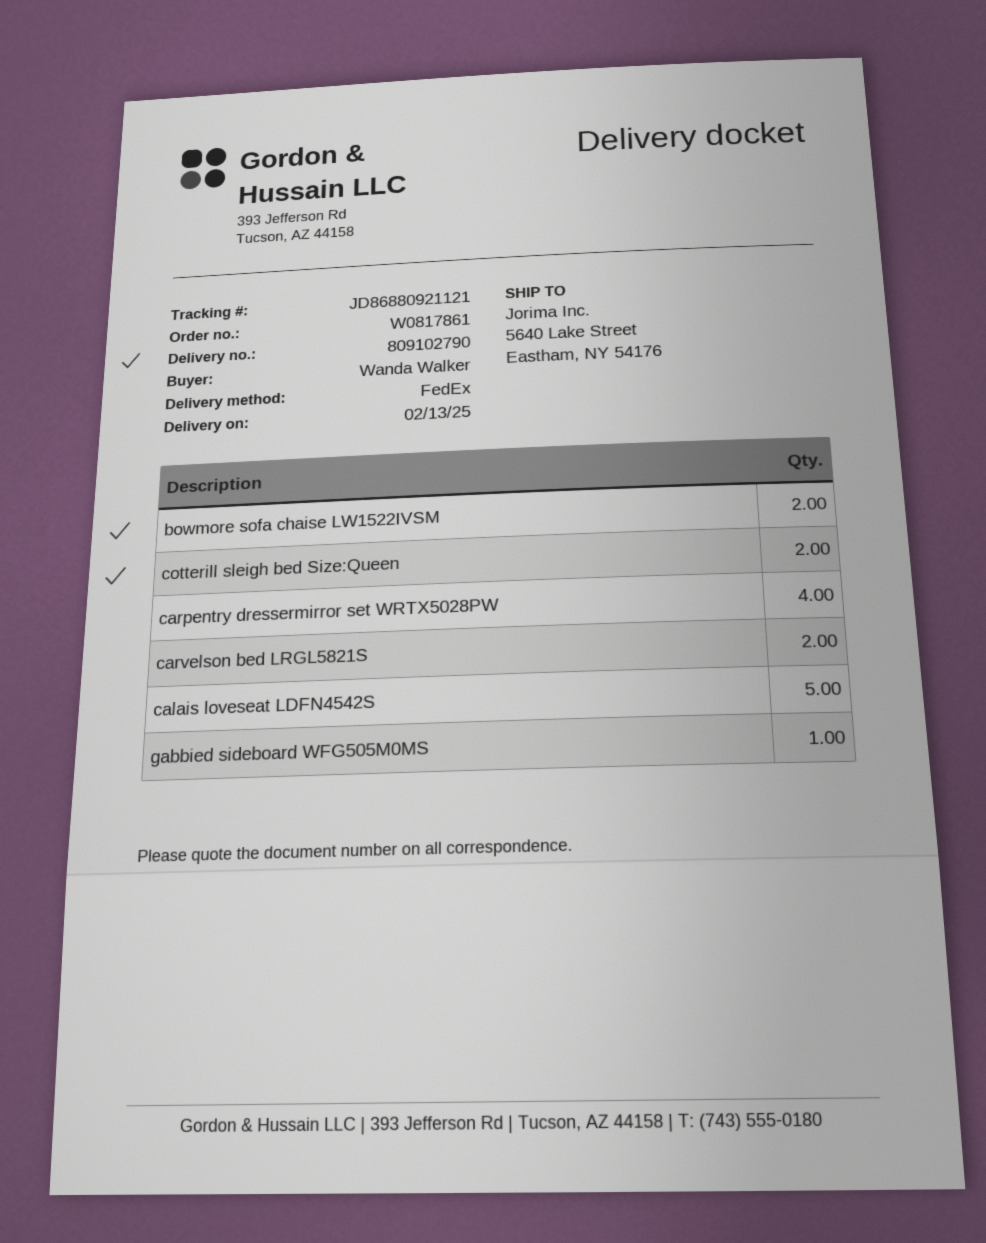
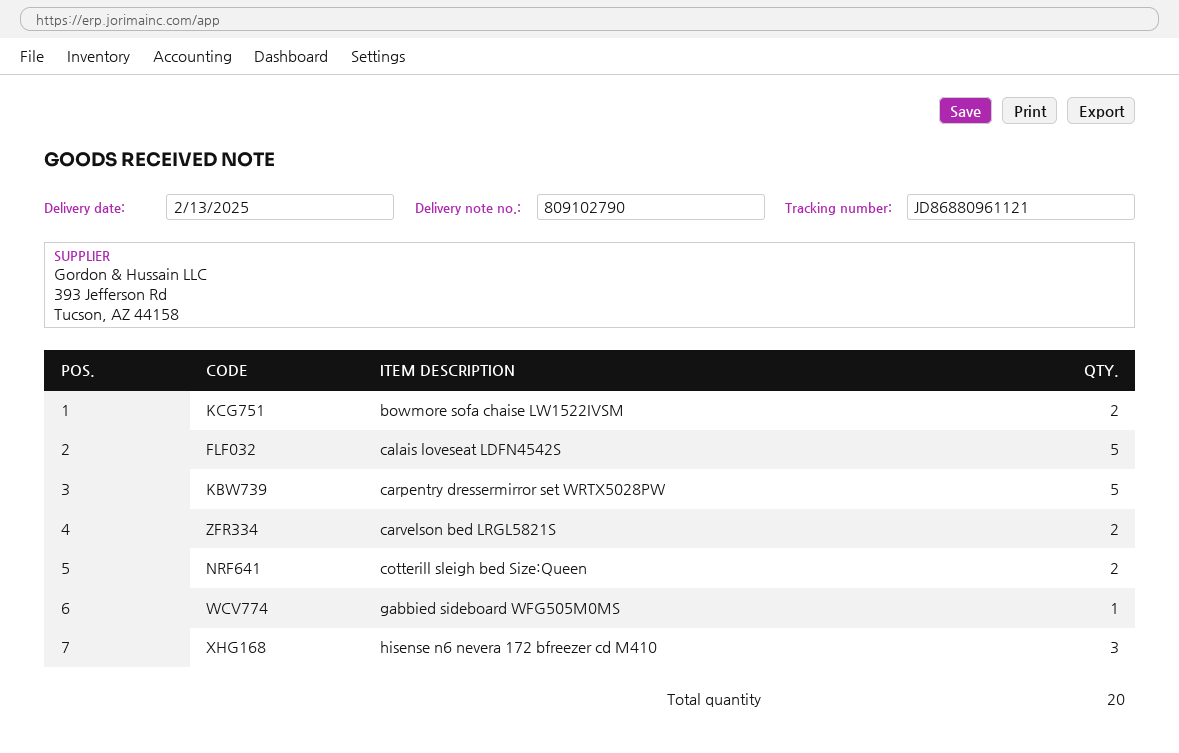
tracking number: JD86880921121 -> JD86880961121
carpentry dressermirror set WRTX5028PW: 4 -> 5
hisense n6 nevera 172 bfreezer cd M410: none -> 3

